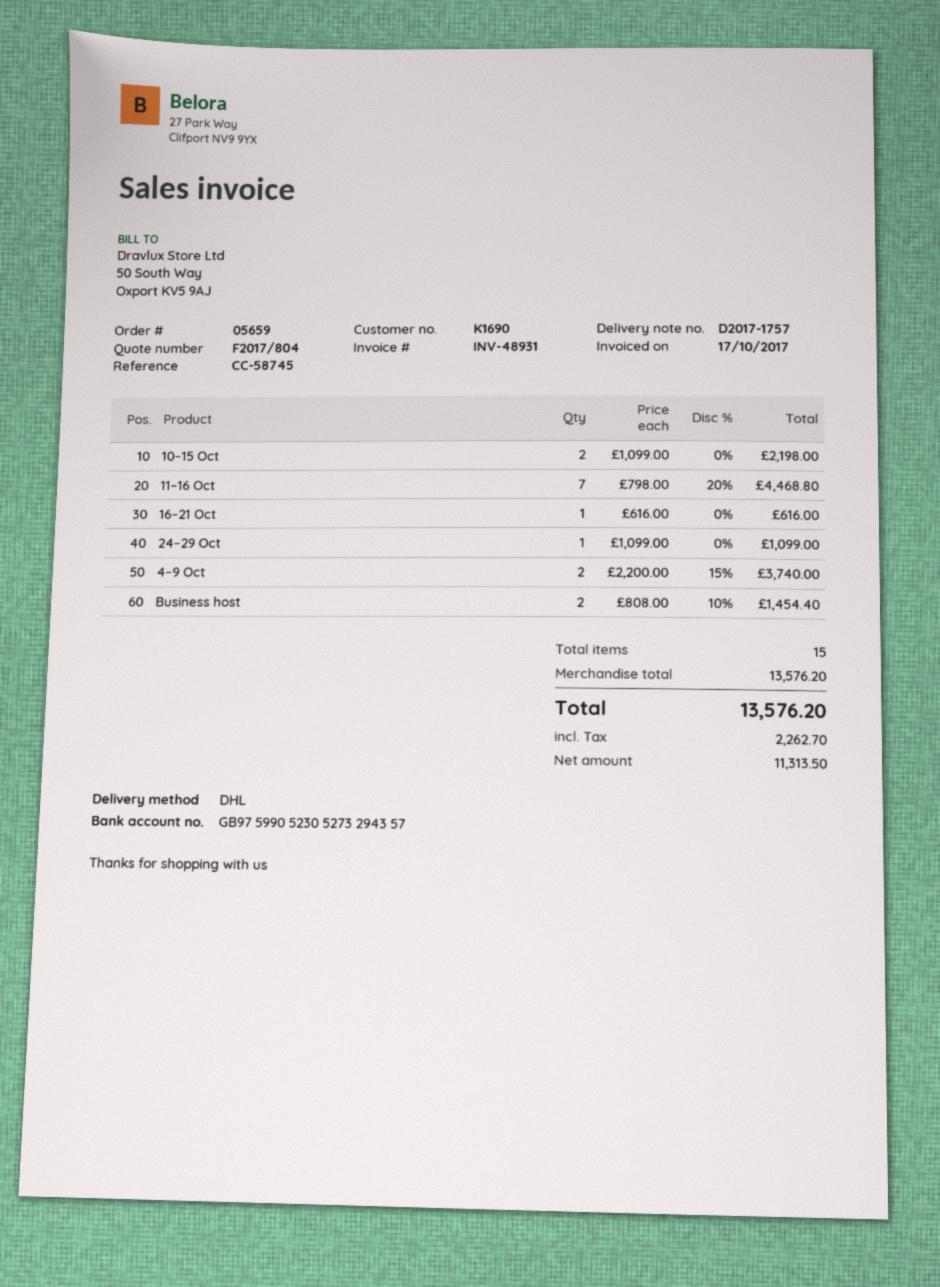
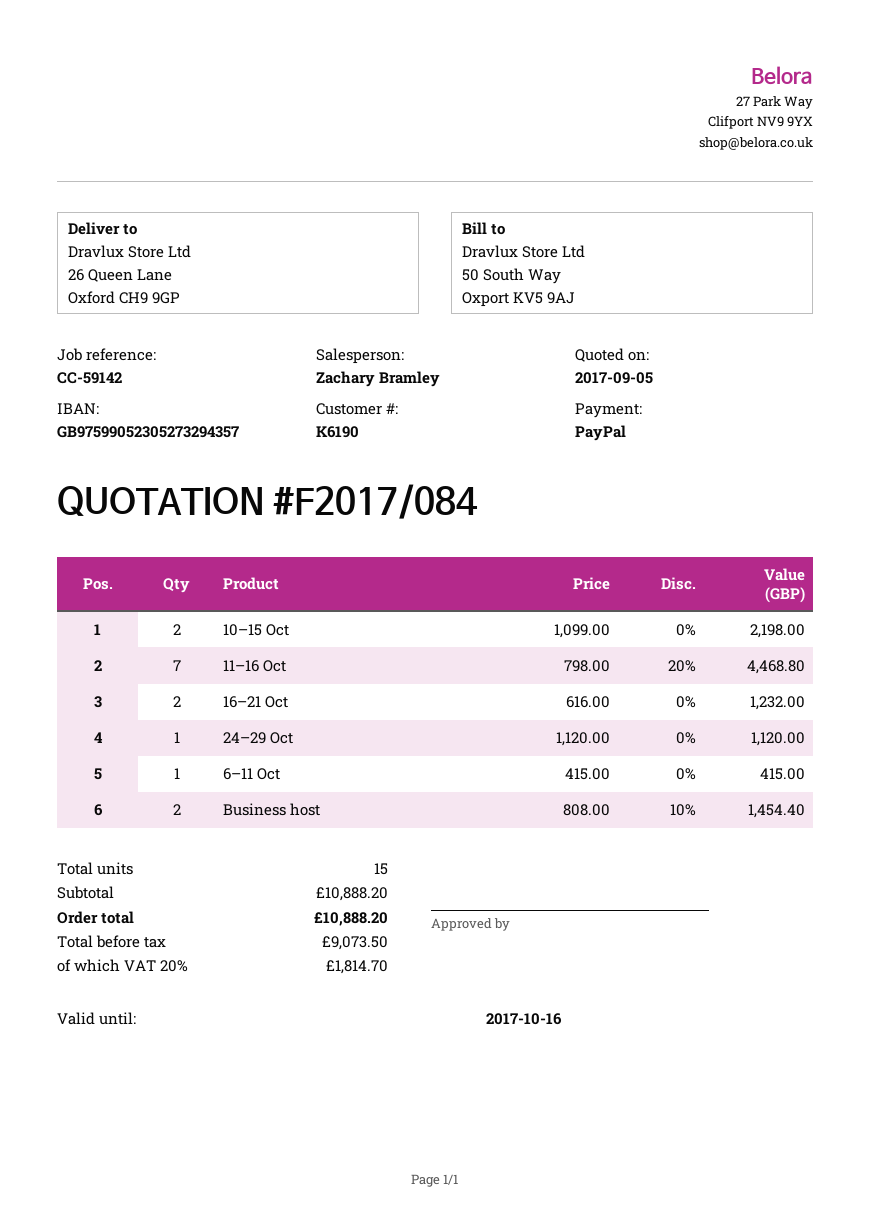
quote number: F2017/804 -> F2017/084
customer number: K1690 -> K6190
reference: CC-58745 -> CC-59142
16–21 Oct: 1 x 616.00 = 616.00 -> 2 x 616.00 = 1232.00
24–29 Oct: 1 x 1099.00 = 1099.00 -> 1 x 1120.00 = 1120.00
4–9 Oct: 2 x 2200.00 - 15% = 3740.00 -> none
6–11 Oct: none -> 1 x 415.00 = 415.00
subtotal: 13576.20 -> 10888.20
net: 11313.50 -> 9073.50
tax: 2262.70 -> 1814.70
total: 13576.20 -> 10888.20

